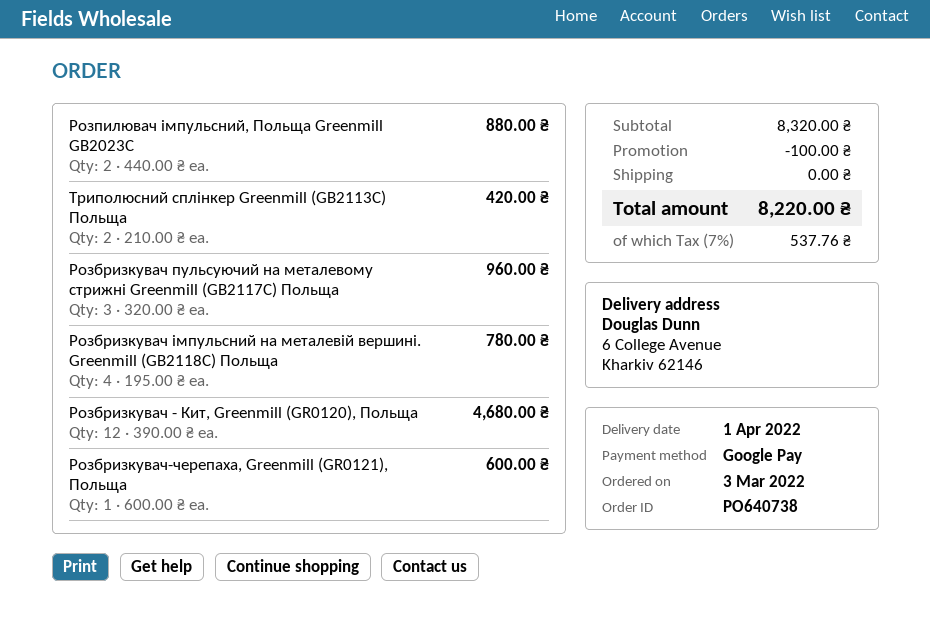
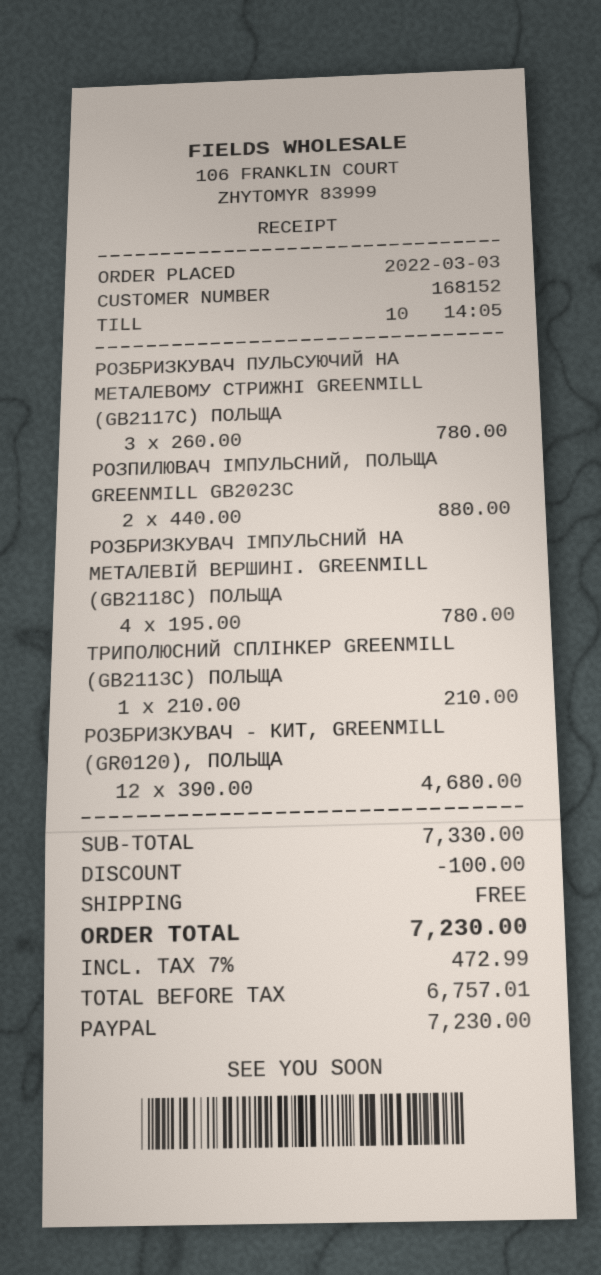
payment method: Google Pay -> PayPal
Триполюсний сплінкер Greenmill (GB2113C) Польща: 2 x 210.00 = 420.00 -> 1 x 210.00 = 210.00
Розбризкувач пульсуючий на металевому стрижні Greenmill (GB2117C) Польща: 3 x 320.00 = 960.00 -> 3 x 260.00 = 780.00
Розбризкувач-черепаха, Greenmill (GR0121), Польща: 1 x 600.00 = 600.00 -> none
subtotal: 8320.00 -> 7330.00
tax: 7% = 537.76 -> 7% = 472.99
total: 8220.00 -> 7230.00

